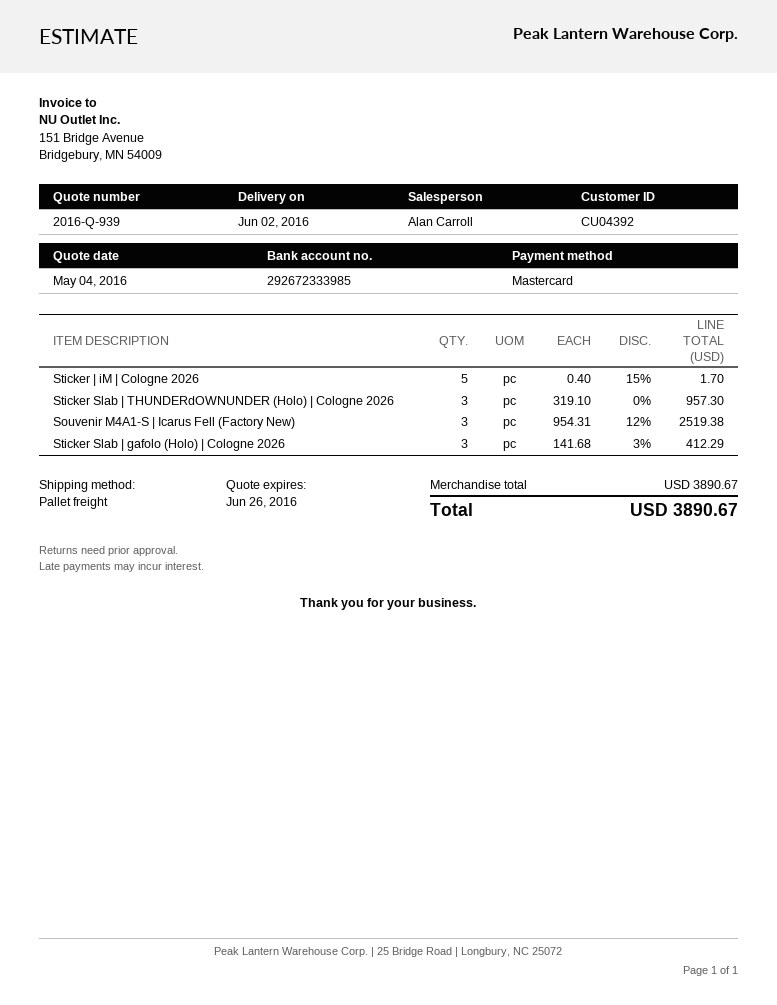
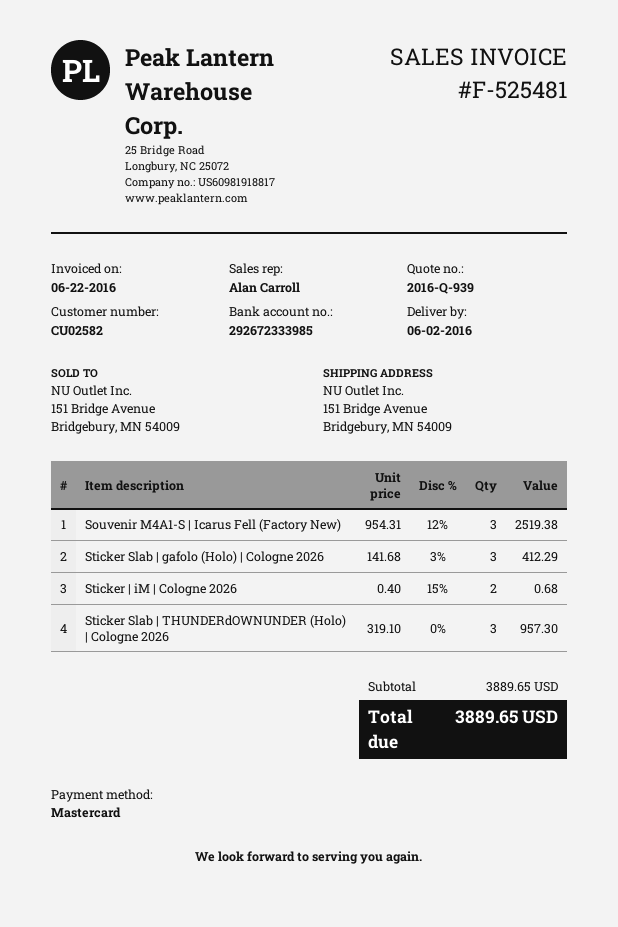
customer number: CU04392 -> CU02582
Sticker | iM | Cologne 2026: 5 x 0.40 - 15% = 1.70 -> 2 x 0.40 - 15% = 0.68
subtotal: 3890.67 -> 3889.65
total: 3890.67 -> 3889.65

